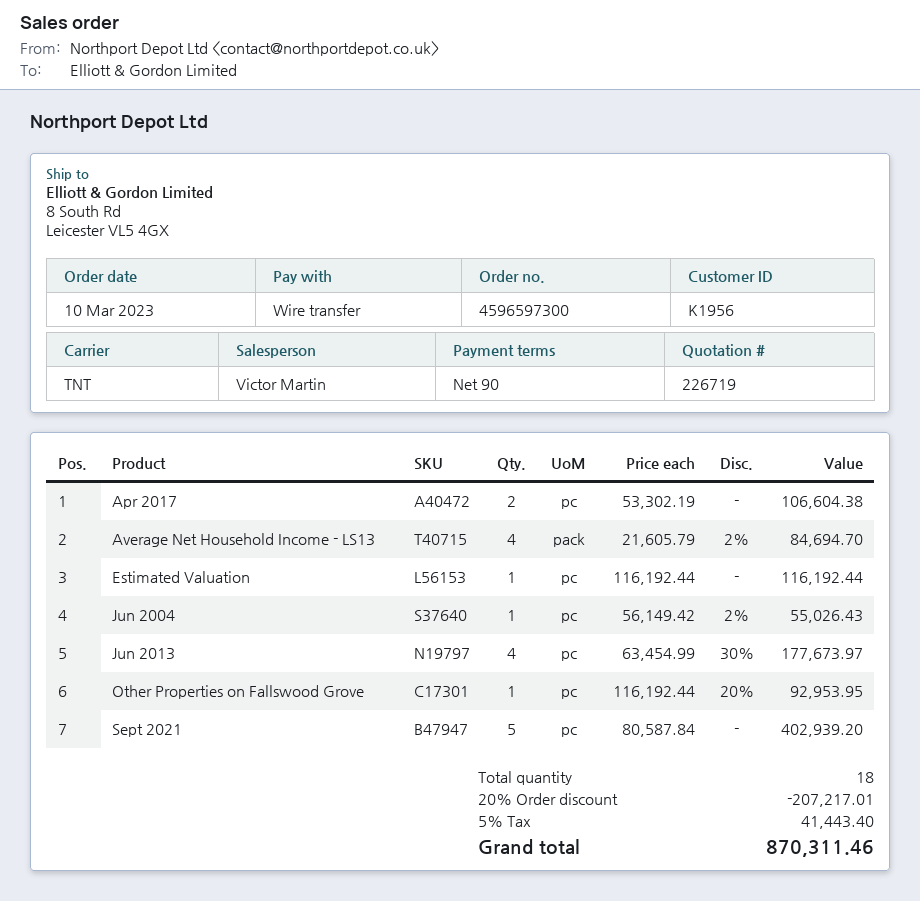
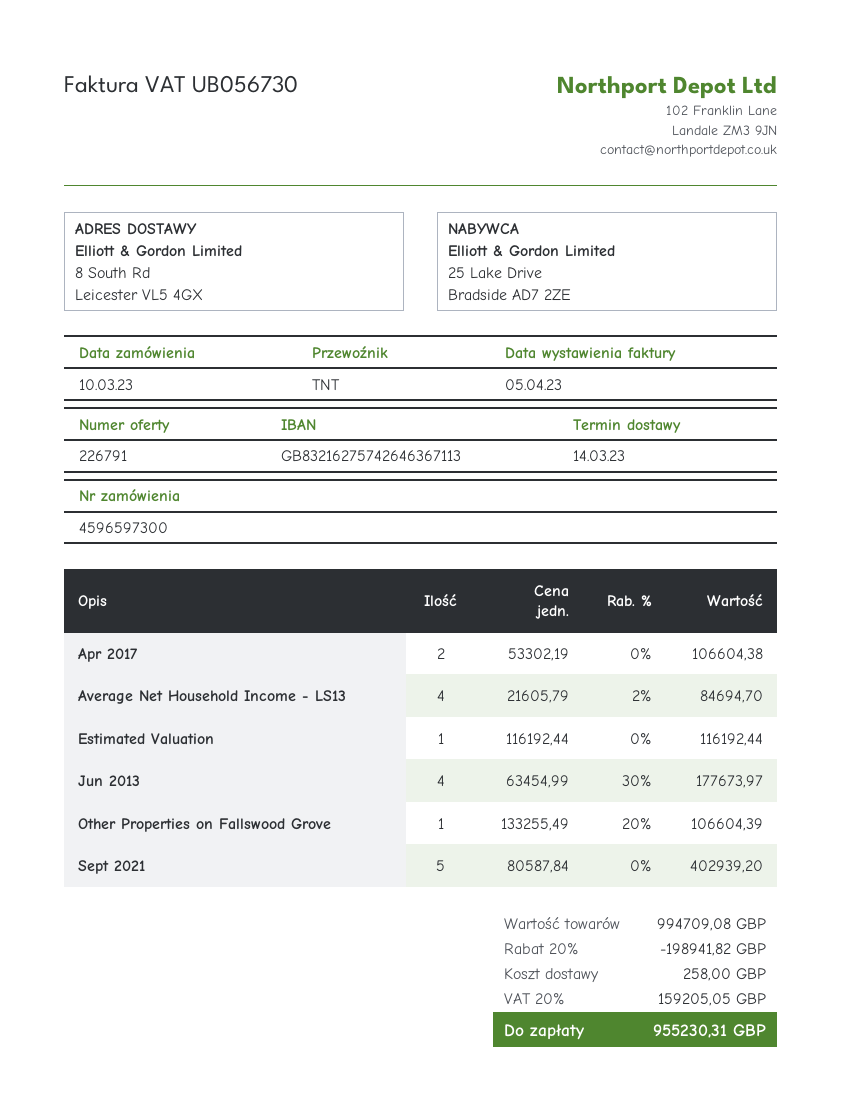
quote number: 226719 -> 226791
Jun 2004: 1 x 56149.42 - 2% = 55026.43 -> none
Other Properties on Fallswood Grove: 1 x 116192.44 - 20% = 92953.95 -> 1 x 133255.49 - 20% = 106604.39
discount: 20% = 207217.01 -> 20% = 198941.82
shipping: none -> 258.00
tax: 5% = 41443.40 -> 20% = 159205.05
total: 870311.46 -> 955230.31

